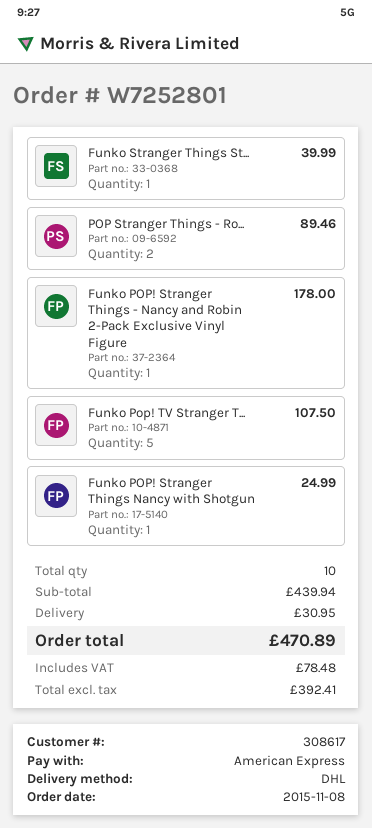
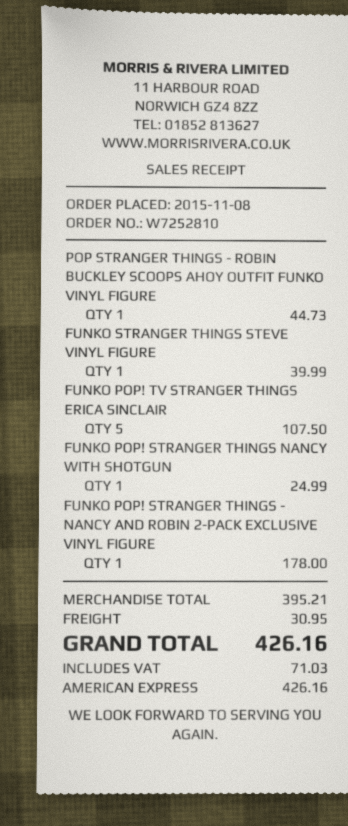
order number: W7252801 -> W7252810
POP Stranger Things - Ro...: 2 for 89.46 -> 1 for 44.73
subtotal: 439.94 -> 395.21
tax: 78.48 -> 71.03
total: 470.89 -> 426.16

